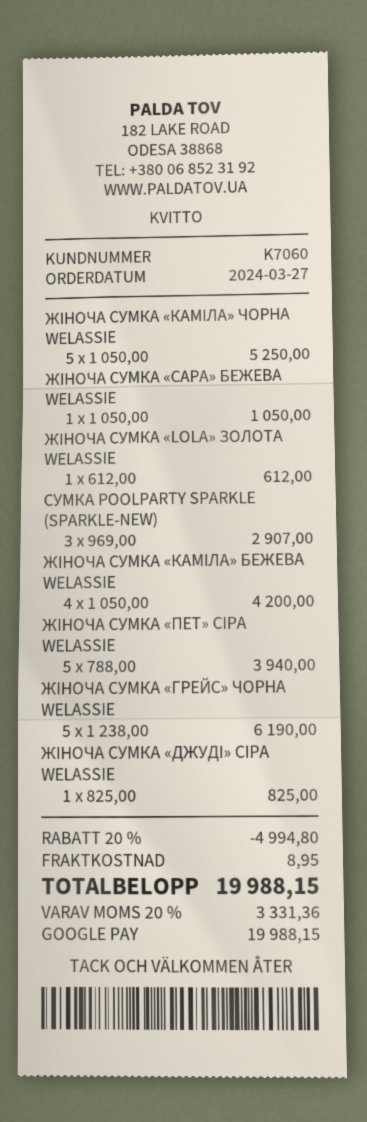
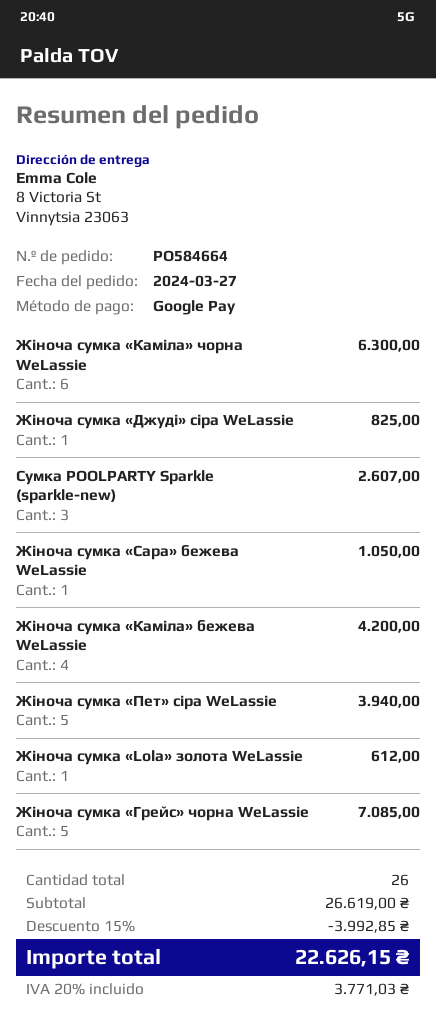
ЖІНОЧА СУМКА «КАМІЛА» ЧОРНА WELASSIE: 5 for 5250.00 -> 6 for 6300.00
СУМКА POOLPARTY SPARKLE (SPARKLE-NEW): 3 for 2907.00 -> 3 for 2607.00
ЖІНОЧА СУМКА «ГРЕЙС» ЧОРНА WELASSIE: 5 for 6190.00 -> 5 for 7085.00
discount: 20% = 4994.80 -> 15% = 3992.85
shipping: 8.95 -> none
tax: 20% = 3331.36 -> 20% = 3771.03
total: 19988.15 -> 22626.15

